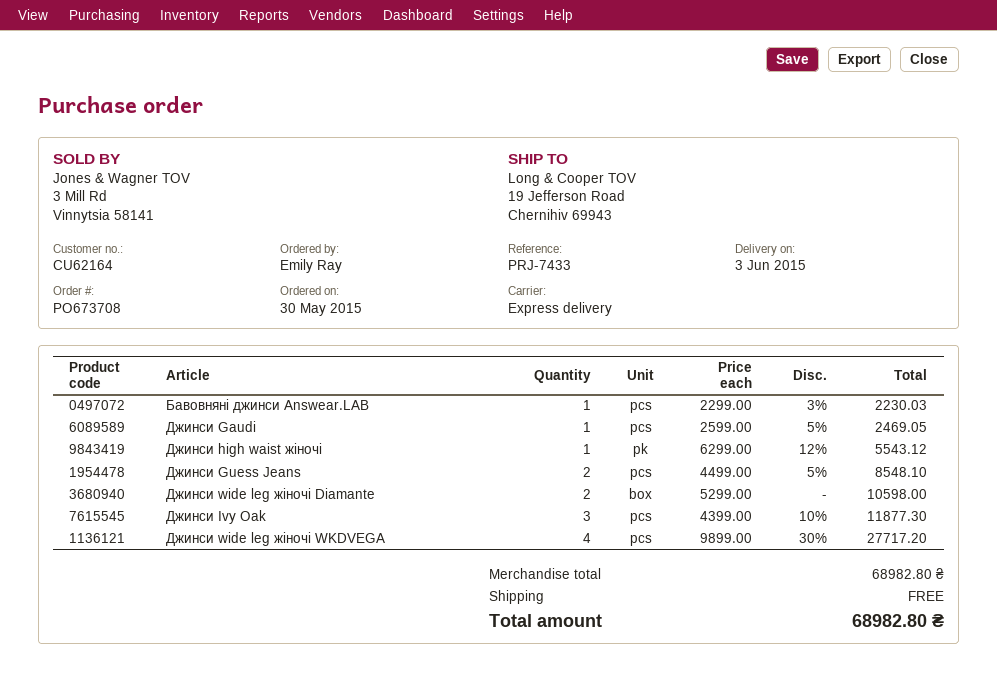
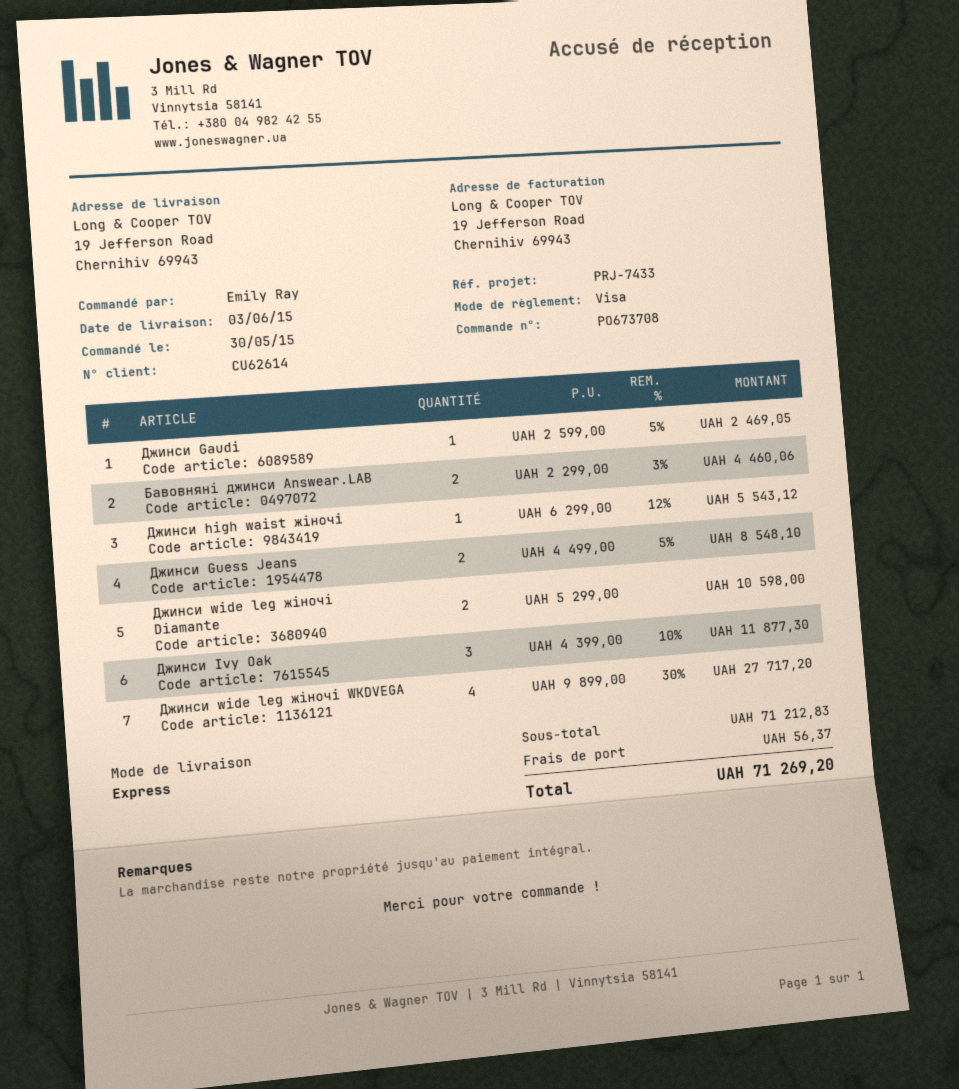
customer number: CU62164 -> CU62614
Бавовняні джинси Answear.LAB: 1 x 2299.00 - 3% = 2230.03 -> 2 x 2299.00 - 3% = 4460.06
subtotal: 68982.80 -> 71212.83
shipping: 0.00 -> 56.37
total: 68982.80 -> 71269.20

